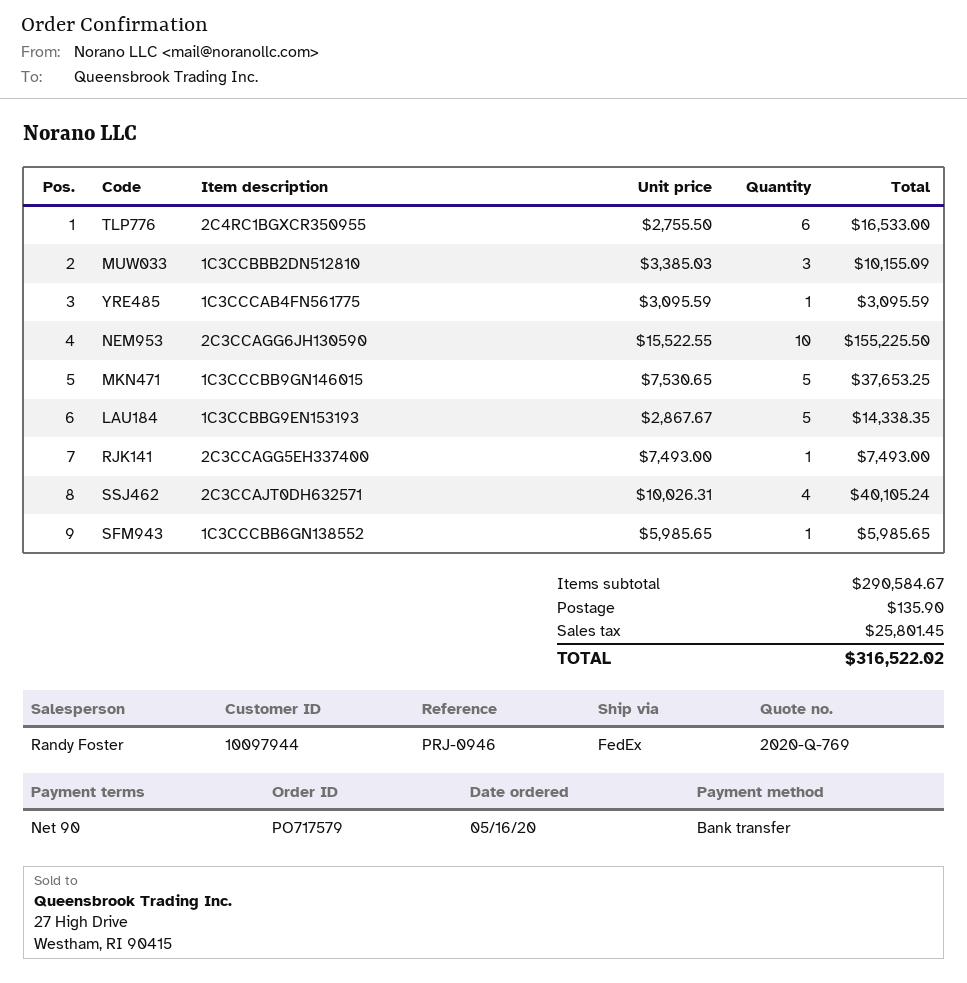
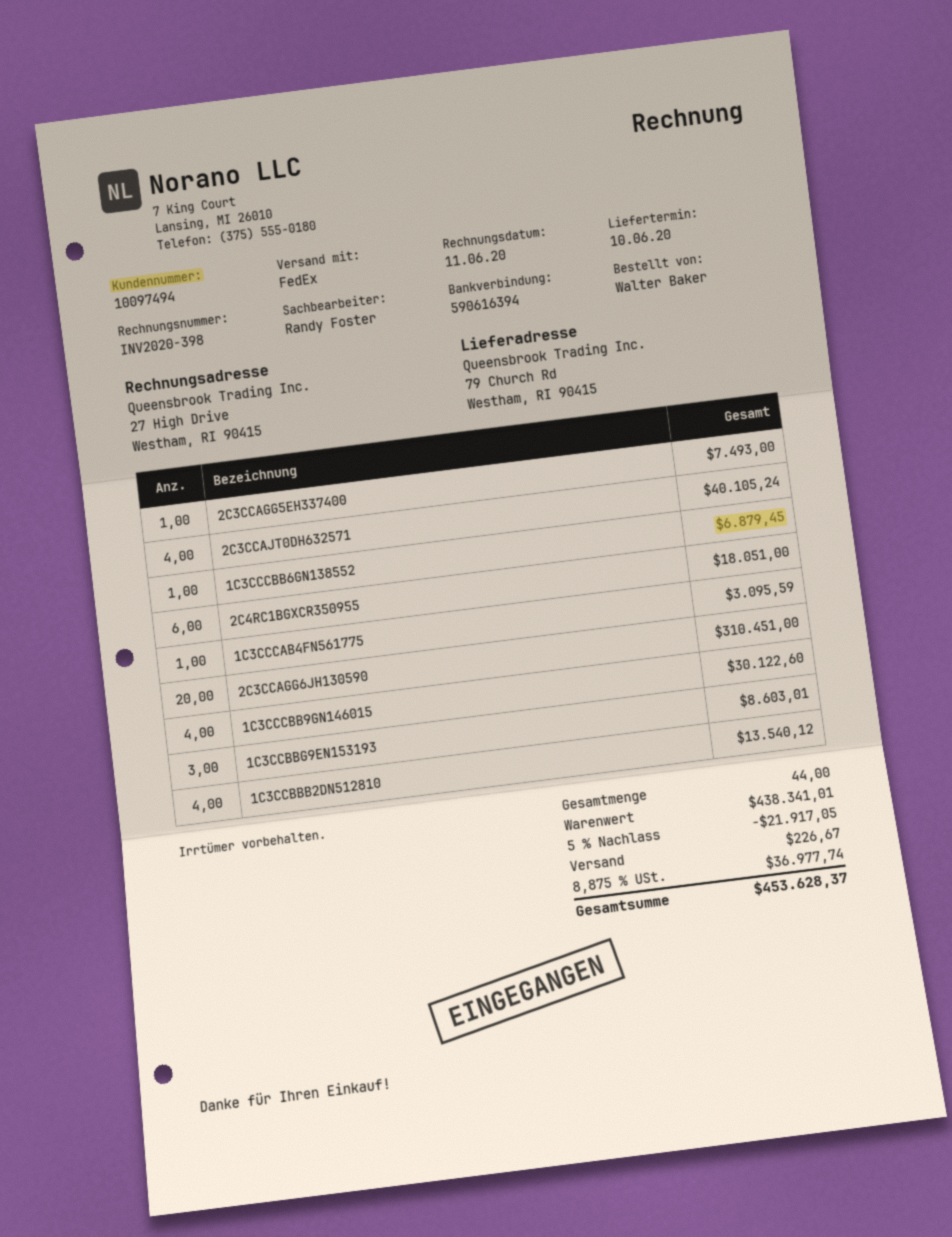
customer number: 10097944 -> 10097494
2C4RC1BGXCR350955: 6 for 16533.00 -> 6 for 18051.00
1C3CCBBB2DN512810: 3 for 10155.09 -> 4 for 13540.12
2C3CCAGG6JH130590: 10 for 155225.50 -> 20 for 310451.00
1C3CCCBB9GN146015: 5 for 37653.25 -> 4 for 30122.60
1C3CCBBG9EN153193: 5 for 14338.35 -> 3 for 8603.01
1C3CCCBB6GN138552: 1 for 5985.65 -> 1 for 6879.45
subtotal: 290584.67 -> 438341.01
discount: none -> 5% = 21917.05
shipping: 135.90 -> 226.67
tax: 25801.45 -> 36977.74
total: 316522.02 -> 453628.37

